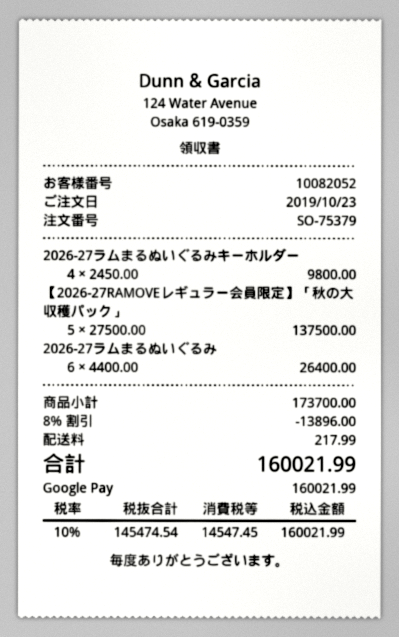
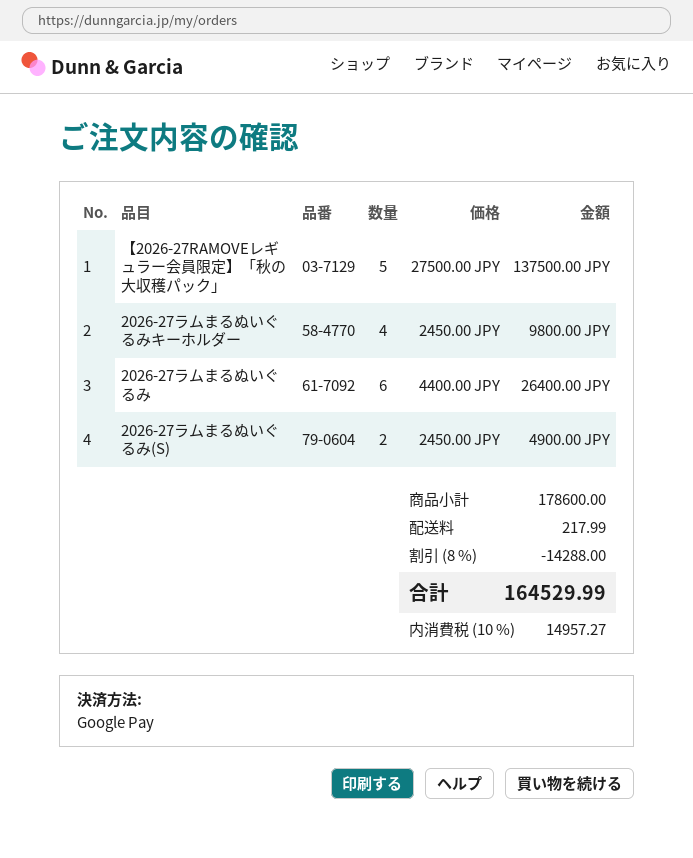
2026-27ラムまるぬいぐるみ(S): none -> 2 x 2450.00 = 4900.00
subtotal: 173700.00 -> 178600.00
discount: 8% = 13896.00 -> 8% = 14288.00
tax: 10% = 14547.45 -> 10% = 14957.27
total: 160021.99 -> 164529.99

